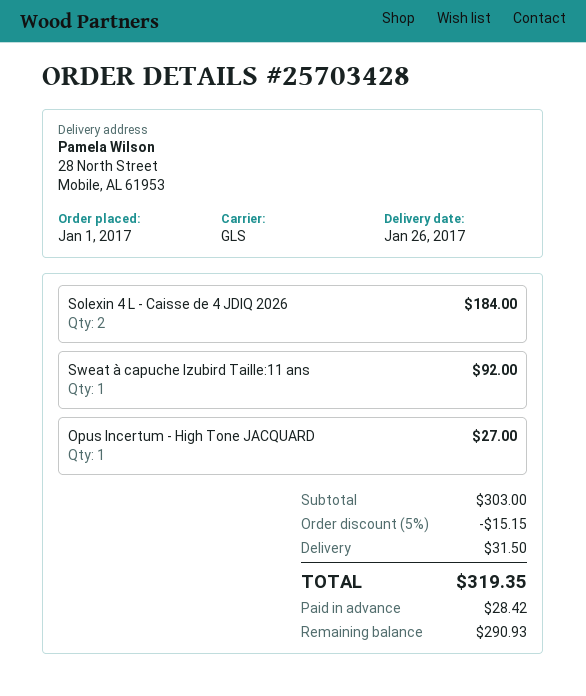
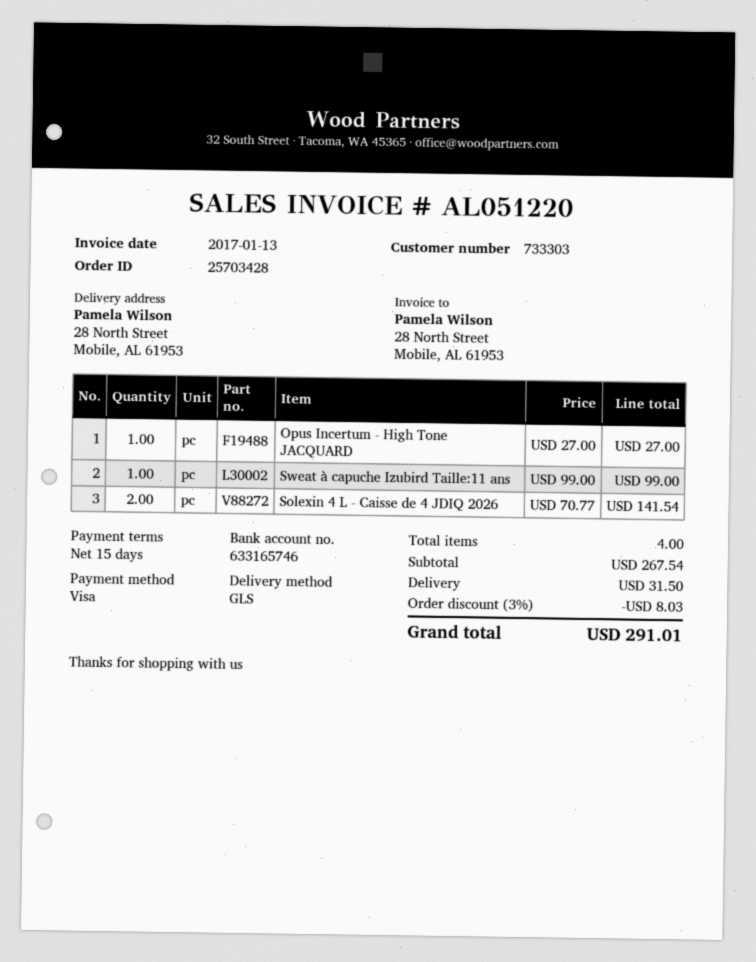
Solexin 4 L - Caisse de 4 JDIQ 2026: 2 for 184.00 -> 2 for 141.54
Sweat à capuche Izubird Taille:11 ans: 1 for 92.00 -> 1 for 99.00
subtotal: 303.00 -> 267.54
discount: 5% = 15.15 -> 3% = 8.03
total: 319.35 -> 291.01

